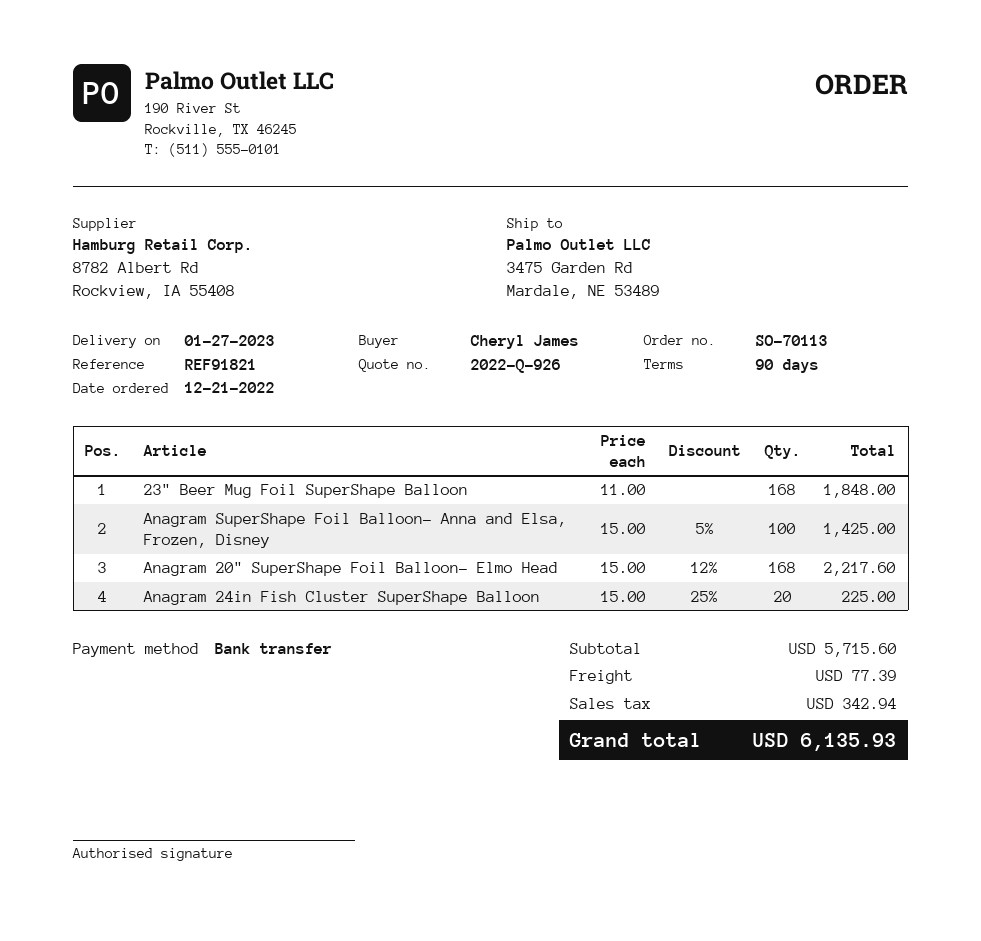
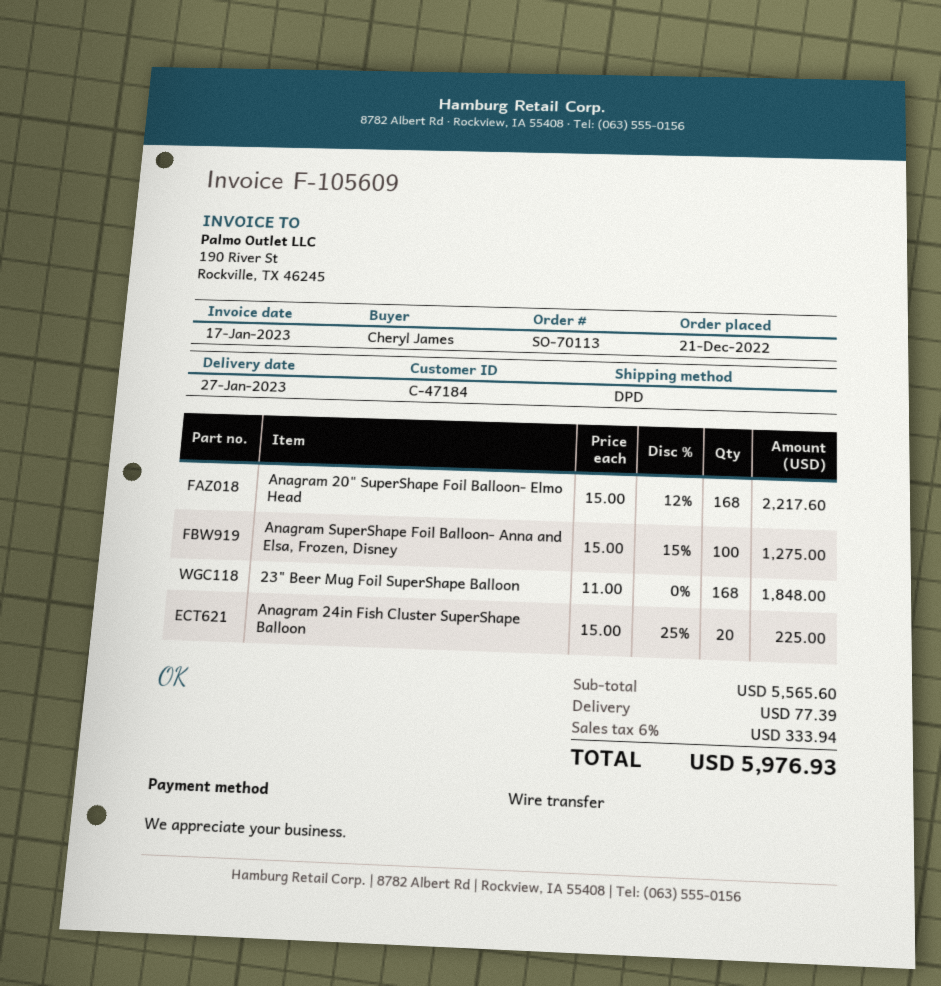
Anagram SuperShape Foil Balloon- Anna and Elsa, Frozen, Disney: 100 x 15.00 - 5% = 1425.00 -> 100 x 15.00 - 15% = 1275.00
subtotal: 5715.60 -> 5565.60
tax: 342.94 -> 333.94
total: 6135.93 -> 5976.93

